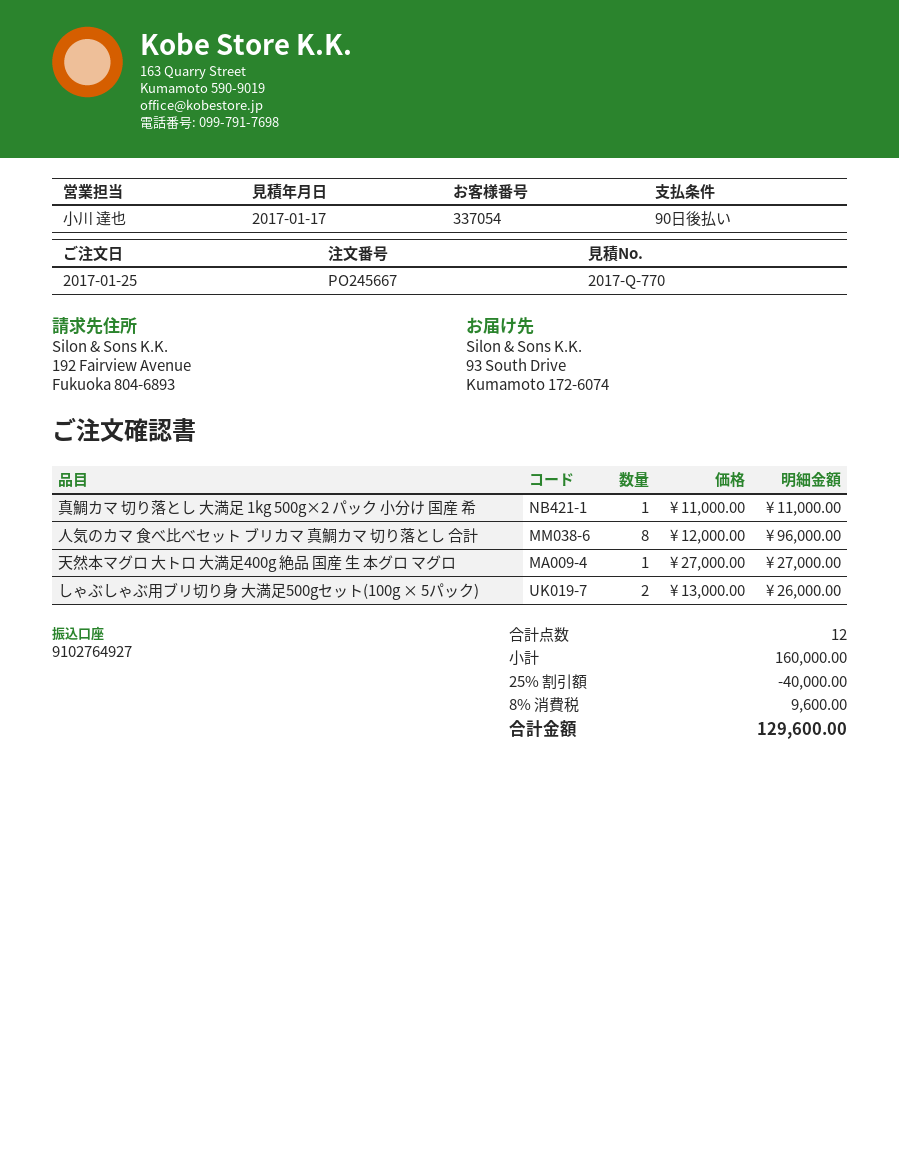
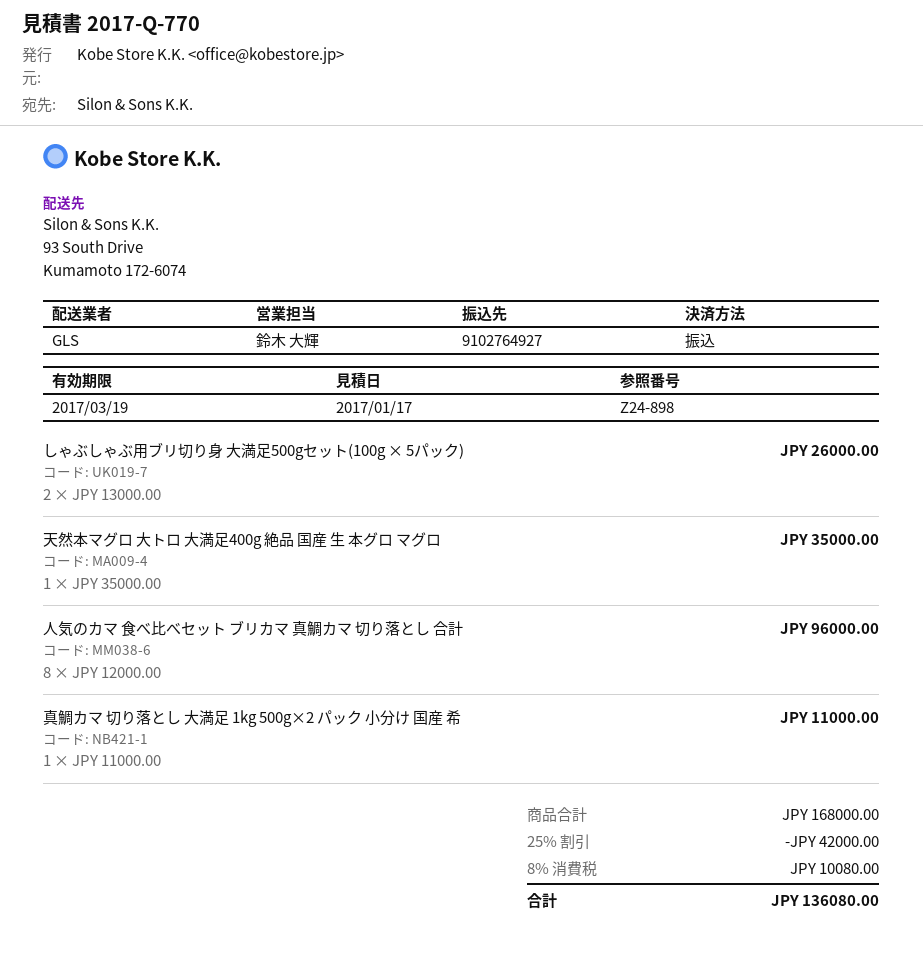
sales rep: 小川 達也 -> 鈴木 大輝
天然本マグロ 大トロ 大満足400g 絶品 国産 生 本グロ マグロ: 1 x 27000.00 = 27000.00 -> 1 x 35000.00 = 35000.00
subtotal: 160000.00 -> 168000.00
discount: 25% = 40000.00 -> 25% = 42000.00
tax: 8% = 9600.00 -> 8% = 10080.00
total: 129600.00 -> 136080.00

